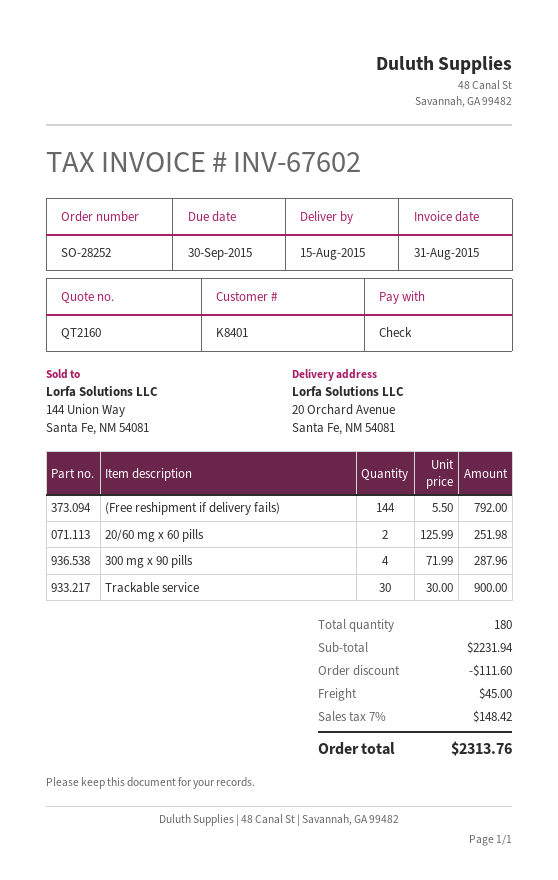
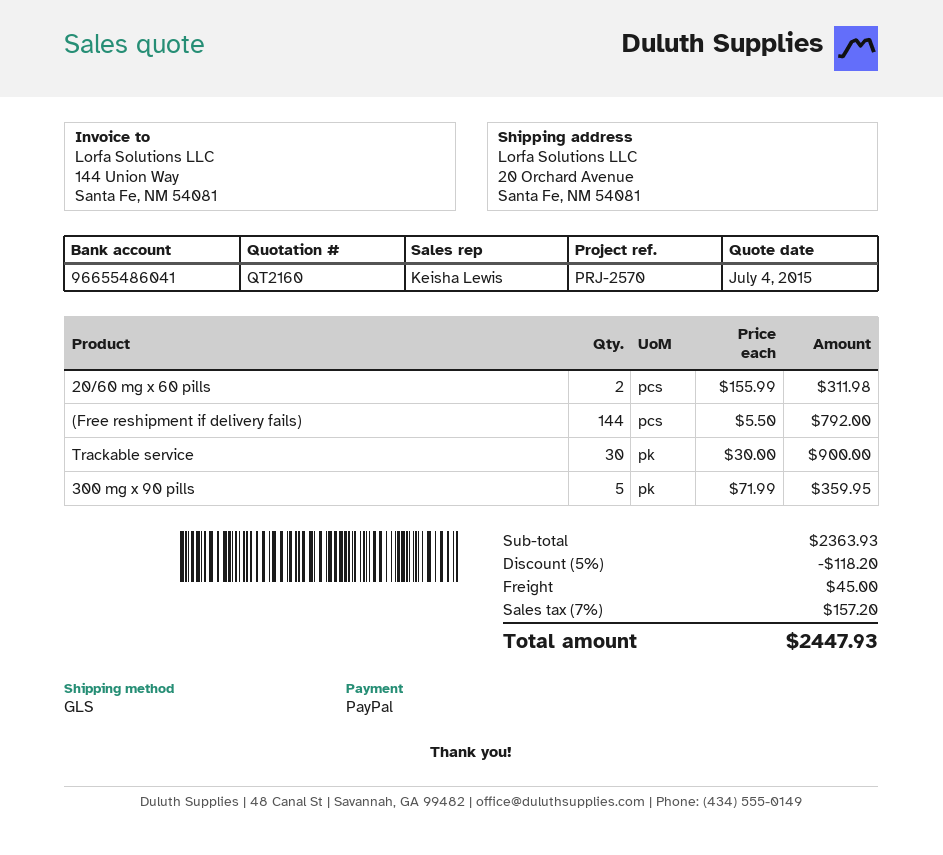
payment method: cheque -> PayPal
20/60 mg x 60 pills: 2 x 125.99 = 251.98 -> 2 x 155.99 = 311.98
300 mg x 90 pills: 4 x 71.99 = 287.96 -> 5 x 71.99 = 359.95
subtotal: 2231.94 -> 2363.93
discount: 111.60 -> 118.20
tax: 7% = 148.42 -> 7% = 157.20
total: 2313.76 -> 2447.93

